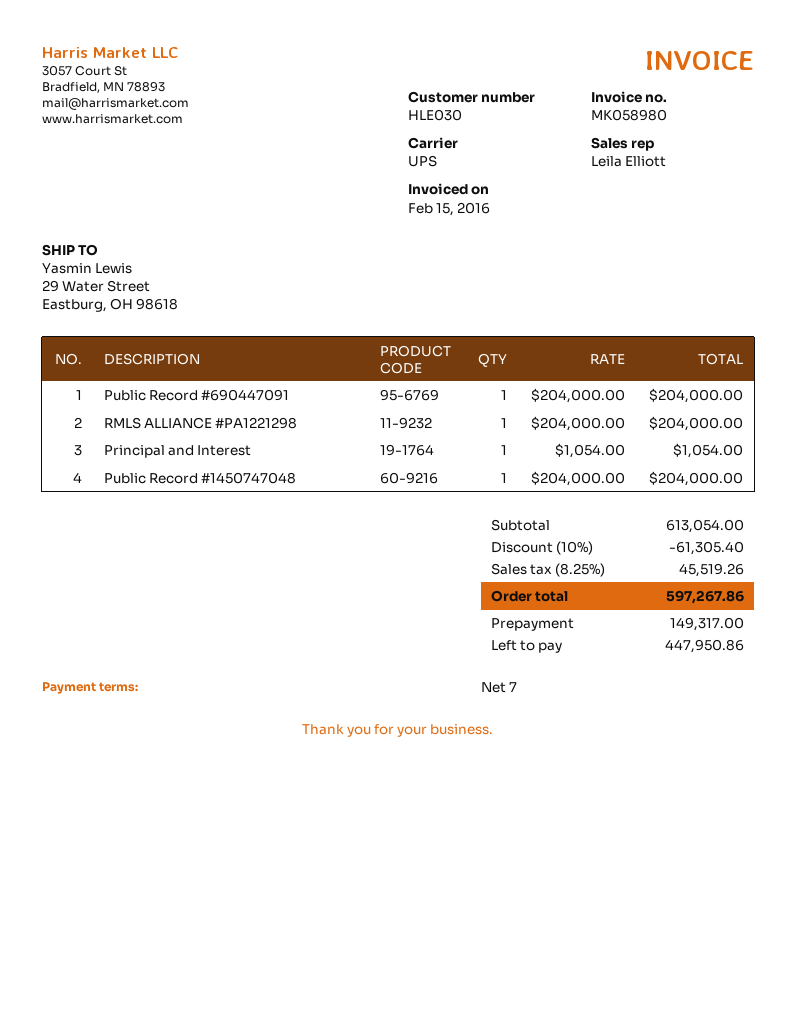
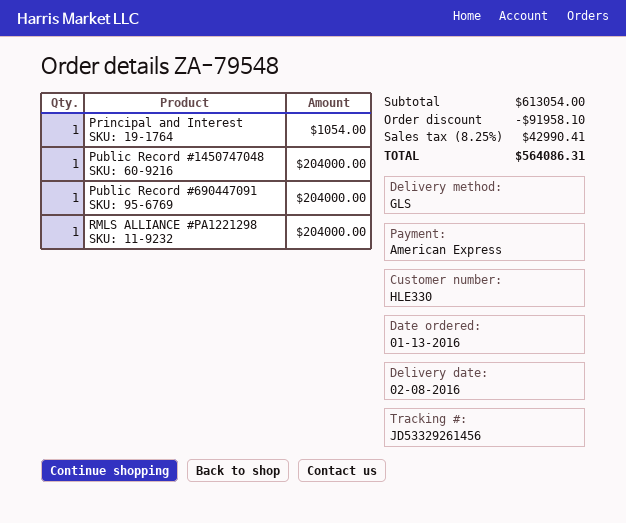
customer number: HLE030 -> HLE330
shipping method: UPS -> GLS
discount: 61305.40 -> 91958.10
tax: 8.25% = 45519.26 -> 8.25% = 42990.41
total: 597267.86 -> 564086.31

